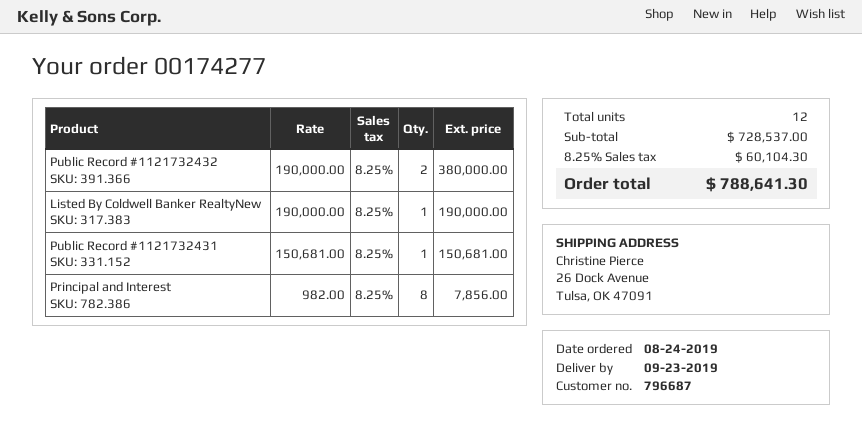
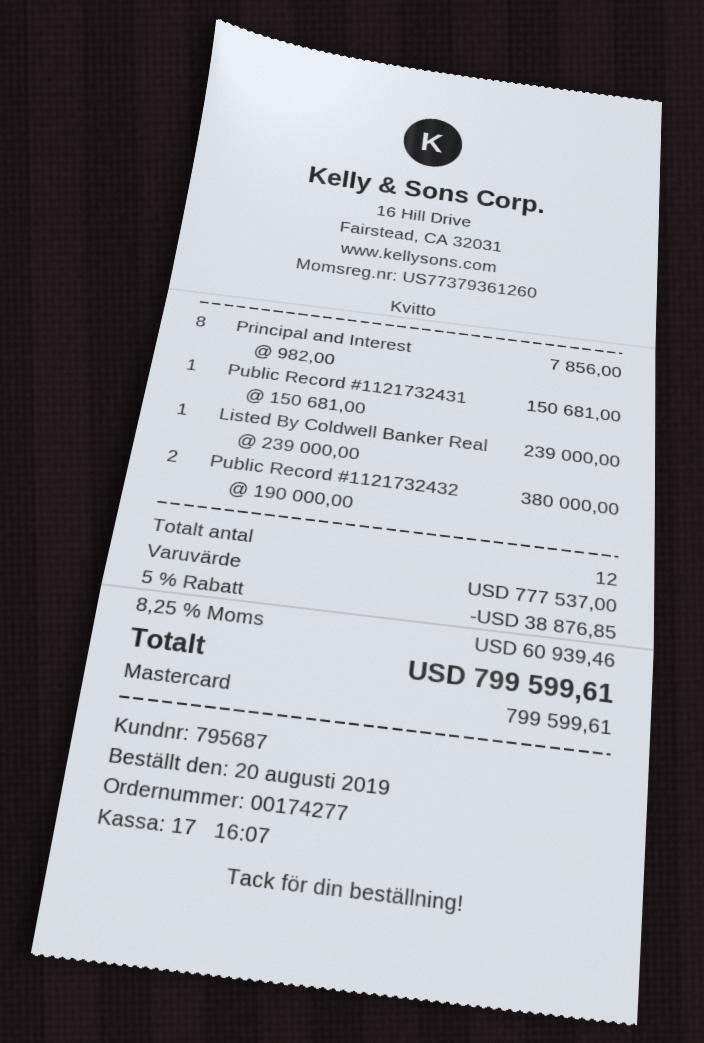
order date: 2019-08-24 -> 2019-08-20
customer number: 796687 -> 795687
Listed By Coldwell Banker RealtyNew: 1 x 190000.00 = 190000.00 -> 1 x 239000.00 = 239000.00
subtotal: 728537.00 -> 777537.00
discount: none -> 5% = 38876.85
tax: 8.25% = 60104.30 -> 8.25% = 60939.46
total: 788641.30 -> 799599.61

